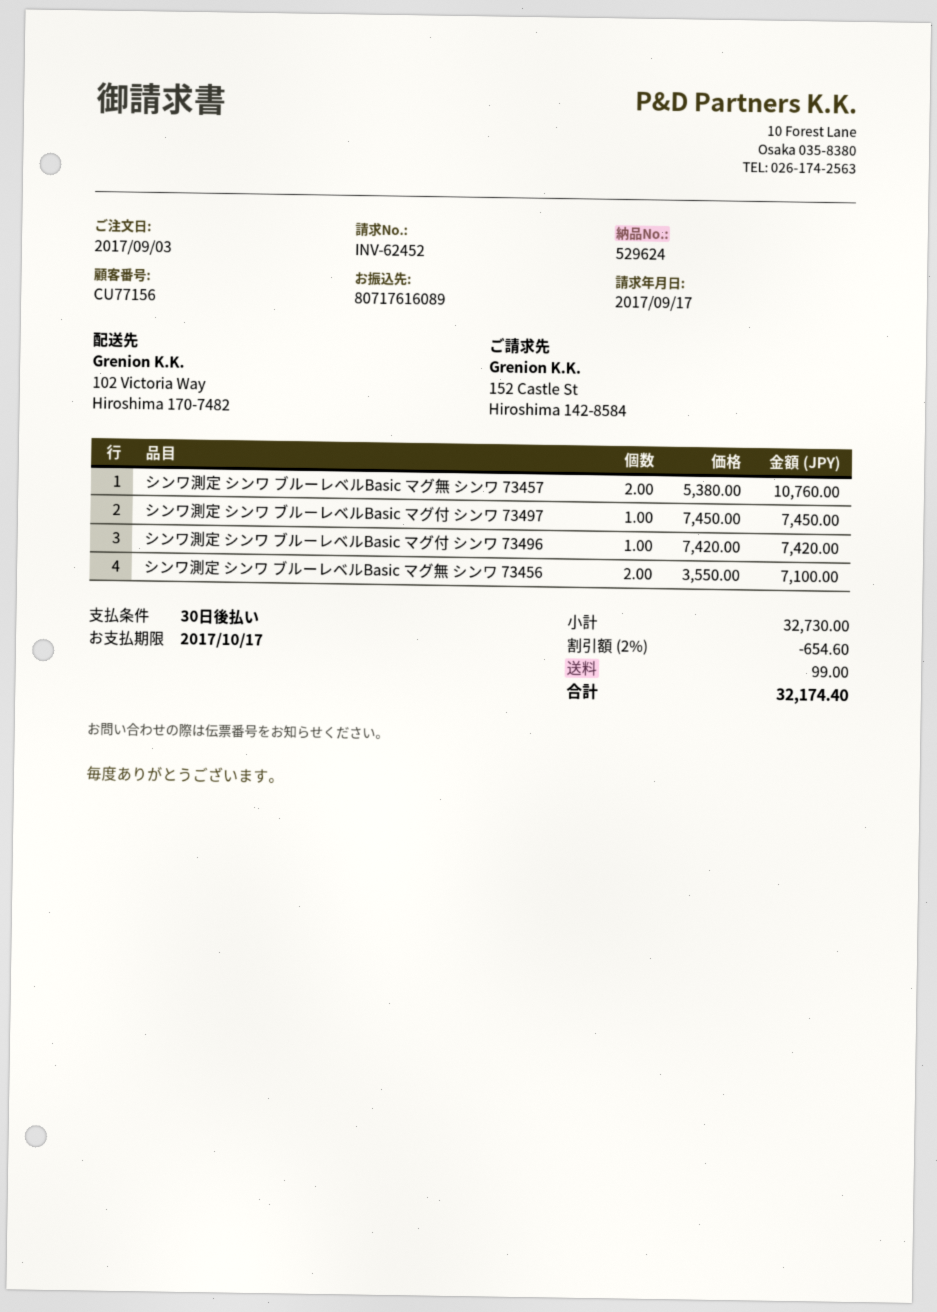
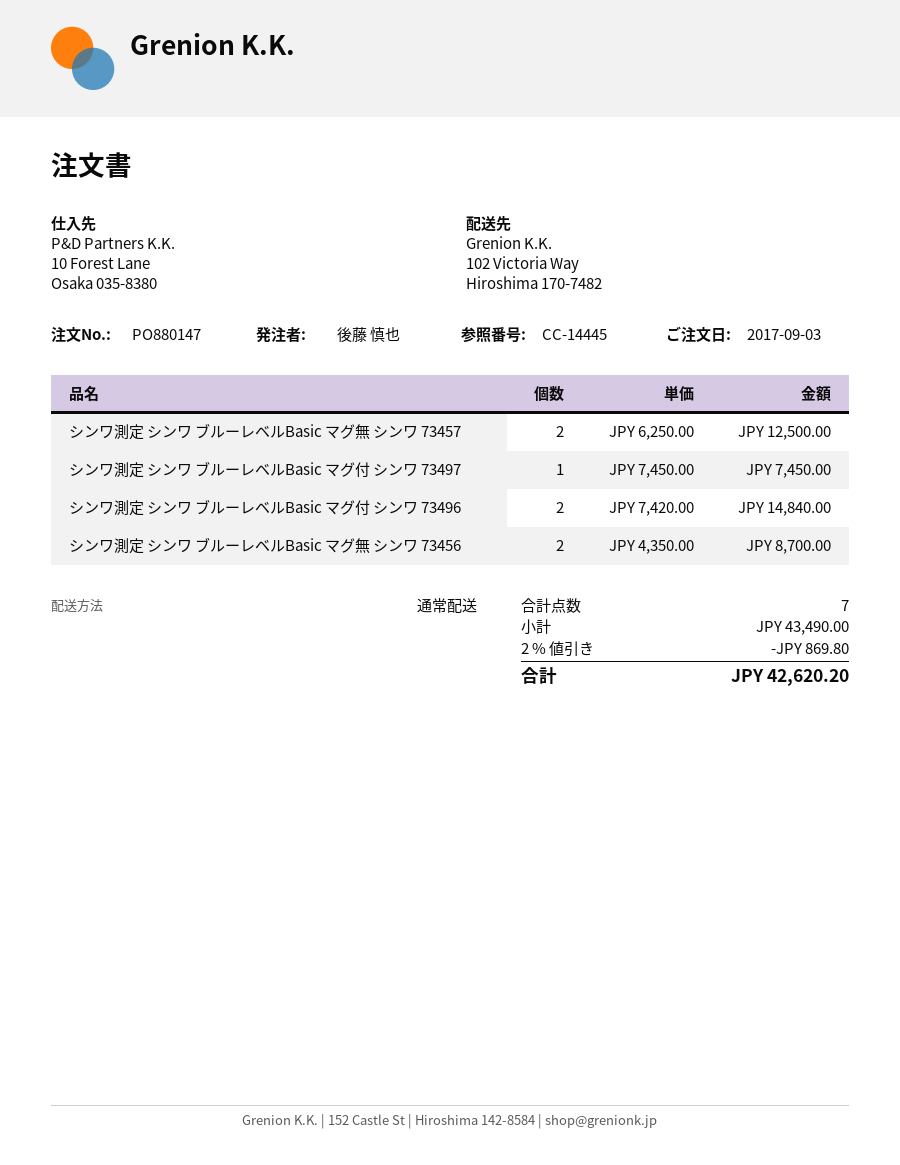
シンワ測定 シンワ ブルーレベルBasic マグ無 シンワ 73457: 2 x 5380.00 = 10760.00 -> 2 x 6250.00 = 12500.00
シンワ測定 シンワ ブルーレベルBasic マグ付 シンワ 73496: 1 x 7420.00 = 7420.00 -> 2 x 7420.00 = 14840.00
シンワ測定 シンワ ブルーレベルBasic マグ無 シンワ 73456: 2 x 3550.00 = 7100.00 -> 2 x 4350.00 = 8700.00
subtotal: 32730.00 -> 43490.00
discount: 2% = 654.60 -> 2% = 869.80
shipping: 99.00 -> none
total: 32174.40 -> 42620.20

